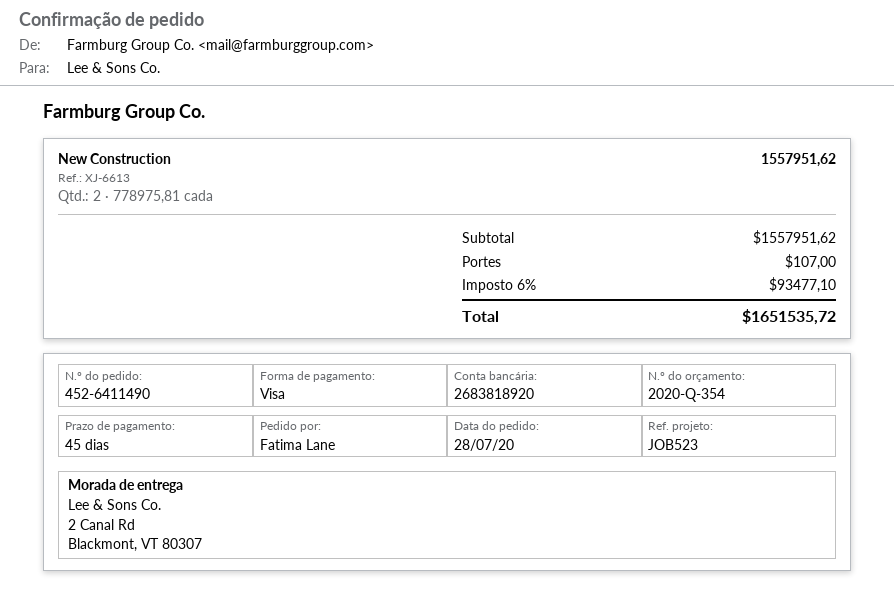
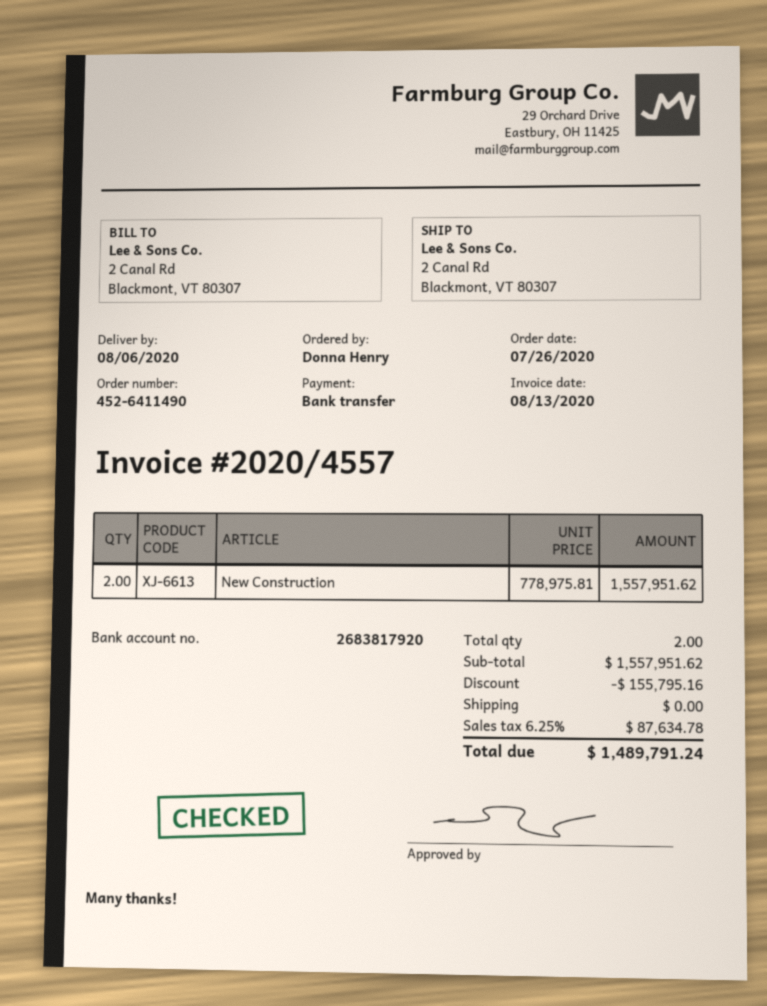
order date: 2020-07-28 -> 2020-07-26
ordered by: Fatima Lane -> Donna Henry
payment method: Visa -> bank transfer
bank account: 2683818920 -> 2683817920
discount: none -> 155795.16
shipping: 107.00 -> 0.00
tax: 6% = 93477.10 -> 6.25% = 87634.78
total: 1651535.72 -> 1489791.24

